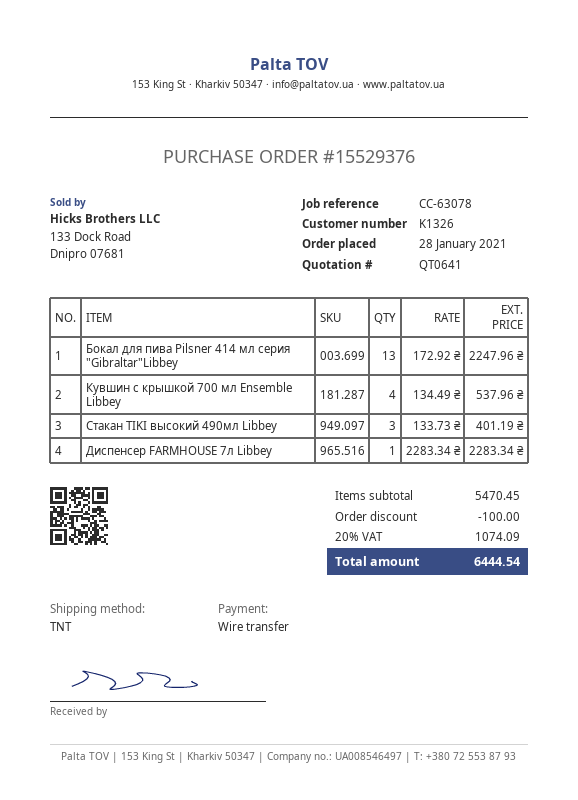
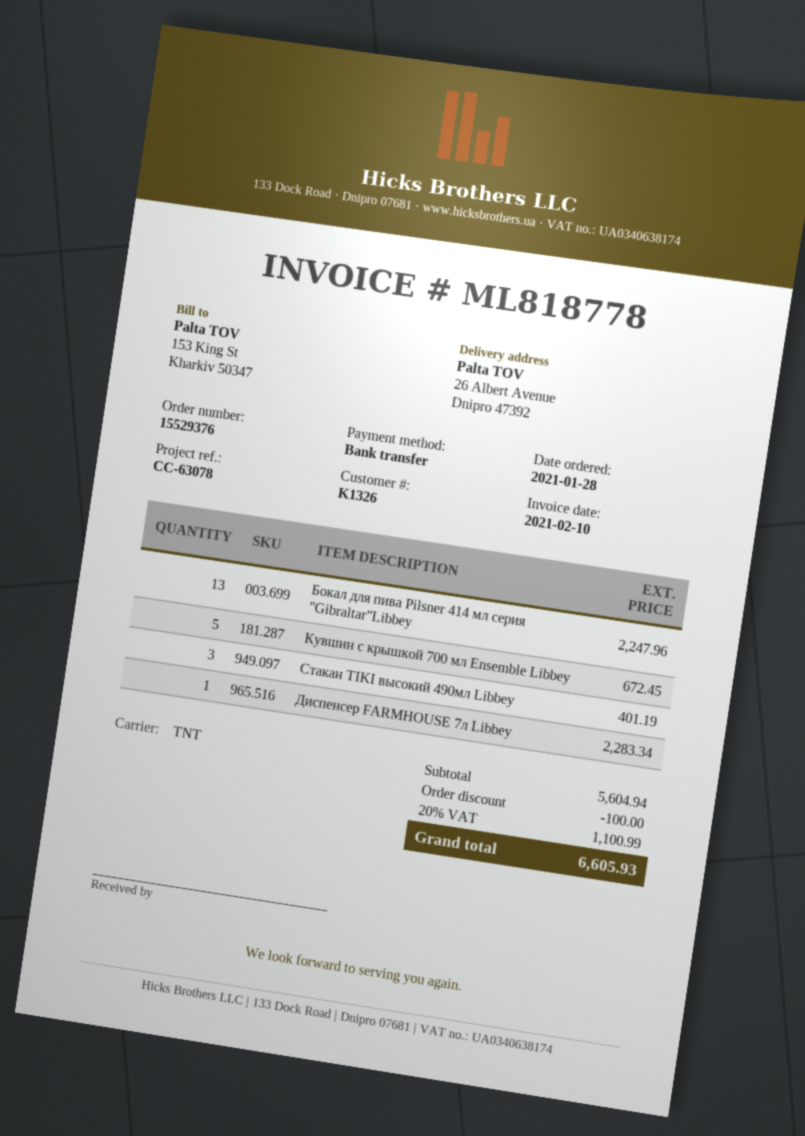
Кувшин с крышкой 700 мл Ensemble Libbey: 4 for 537.96 -> 5 for 672.45
subtotal: 5470.45 -> 5604.94
tax: 20% = 1074.09 -> 20% = 1100.99
total: 6444.54 -> 6605.93

